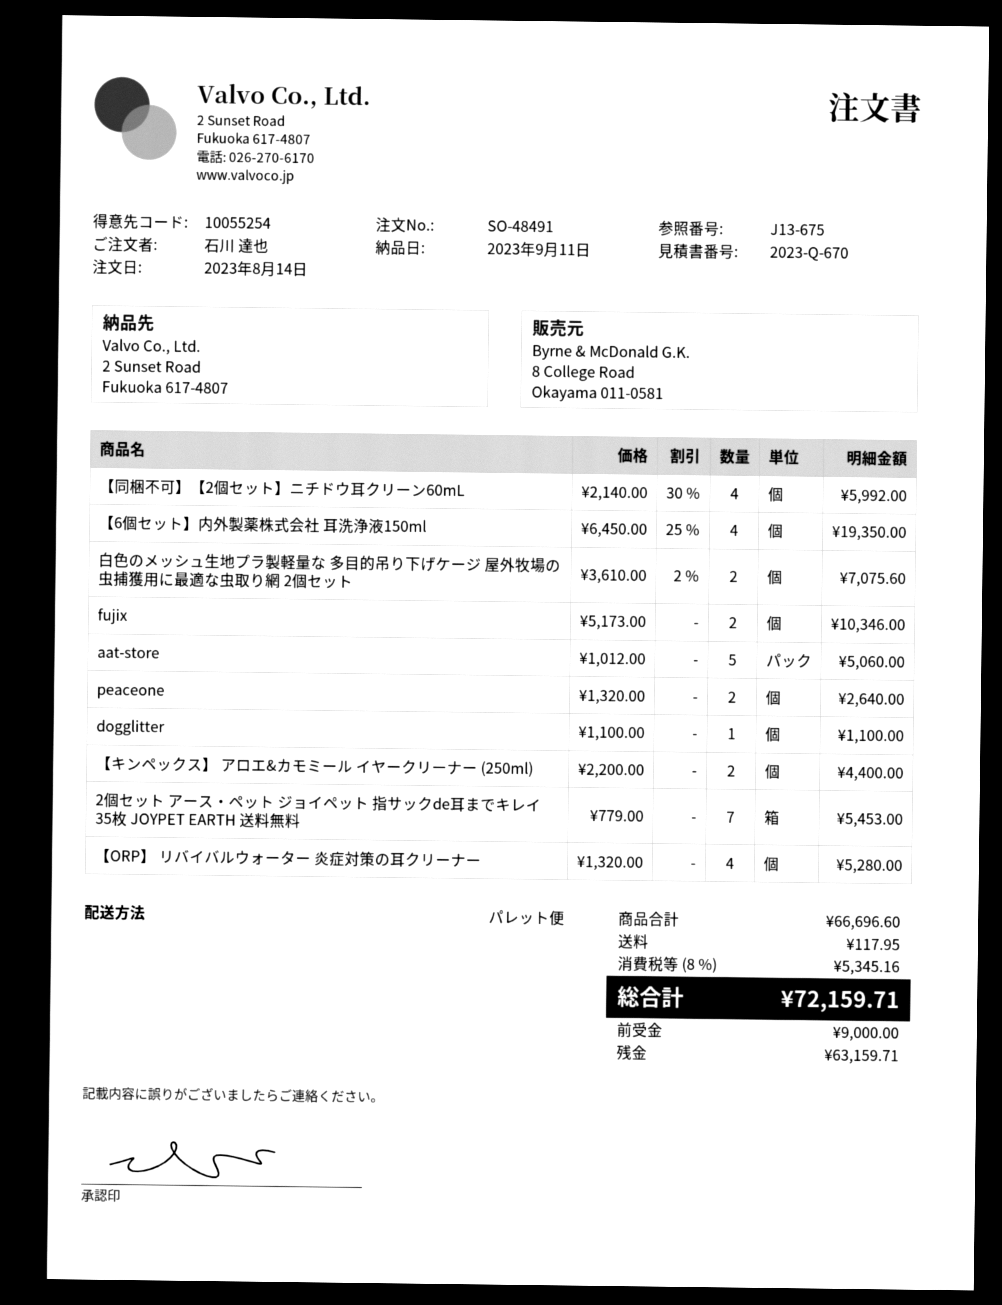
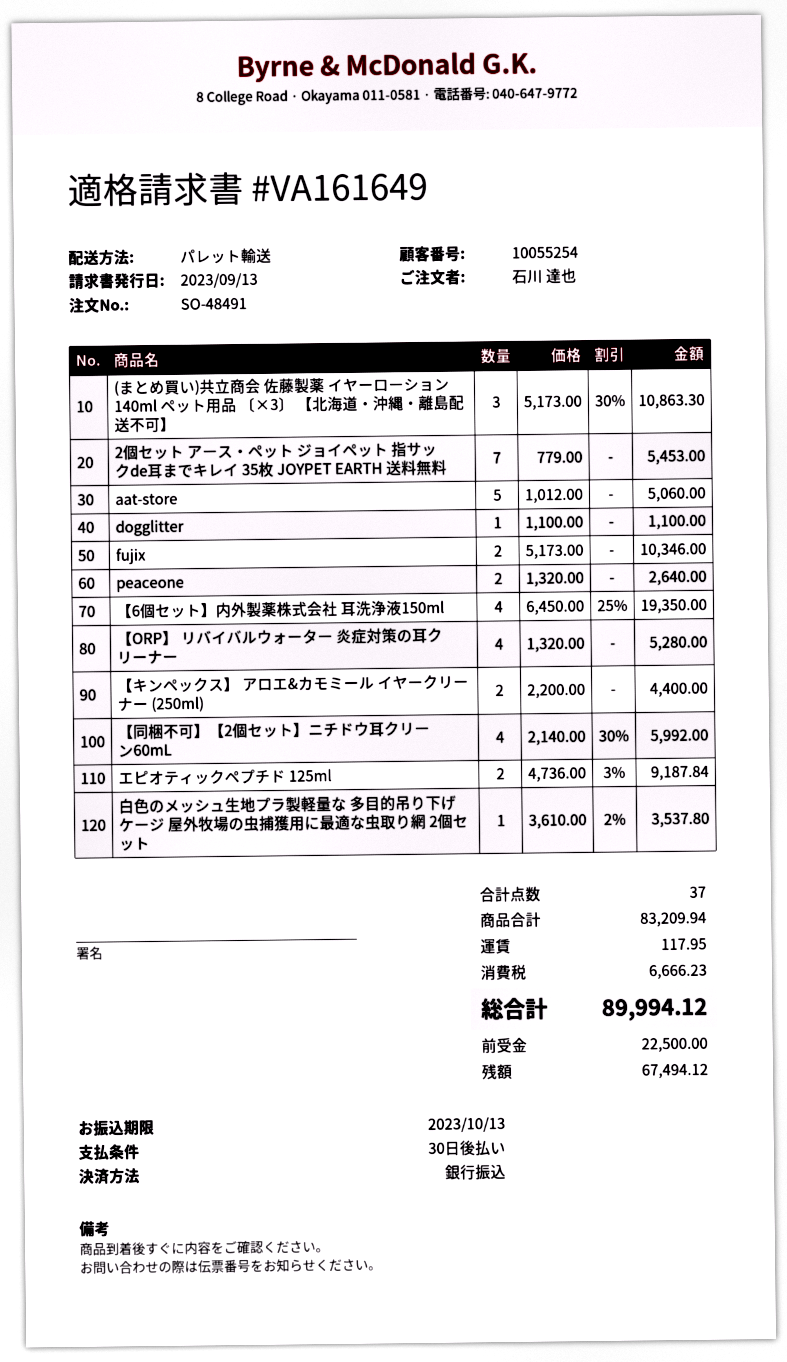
白色のメッシュ生地プラ製軽量な 多目的吊り下げケージ 屋外牧場の虫捕獲用に最適な虫取り網 2個セット: 2 x 3610.00 - 2% = 7075.60 -> 1 x 3610.00 - 2% = 3537.80
(まとめ買い)共立商会 佐藤製薬 イヤーローション 140ml ペット用品 〔×3〕 【北海道・沖縄・離島配送不可】: none -> 3 x 5173.00 - 30% = 10863.30
エピオティックペプチド 125ml: none -> 2 x 4736.00 - 3% = 9187.84
subtotal: 66696.60 -> 83209.94
tax: 5345.16 -> 6666.23
total: 72159.71 -> 89994.12
deposit: 9000.00 -> 22500.00
balance: 63159.71 -> 67494.12

